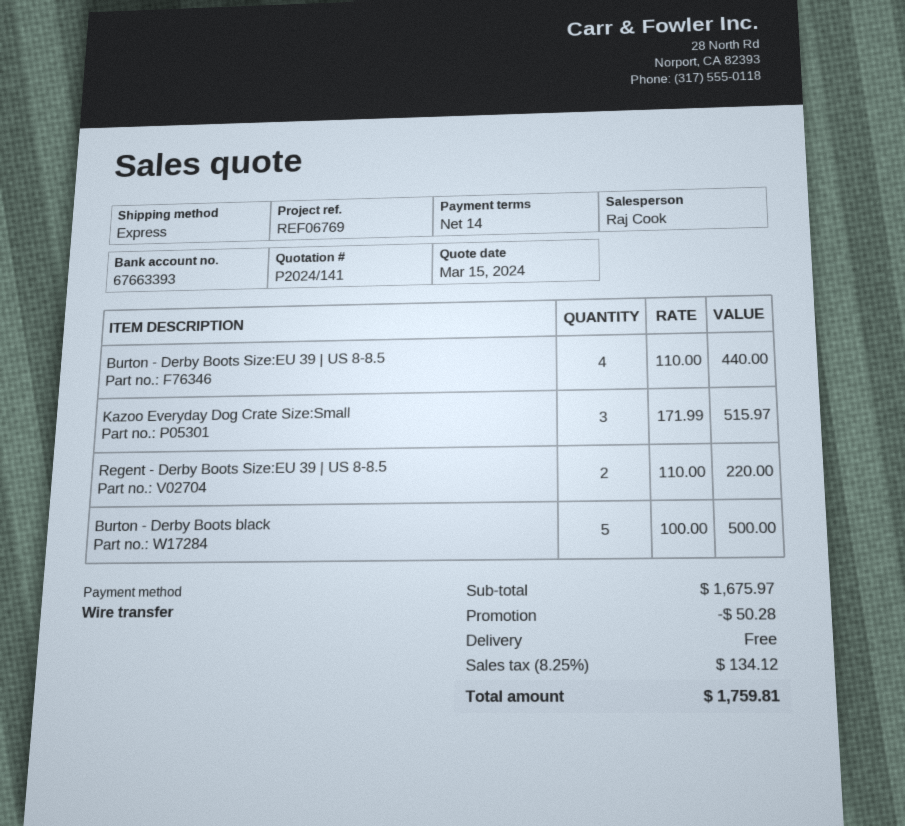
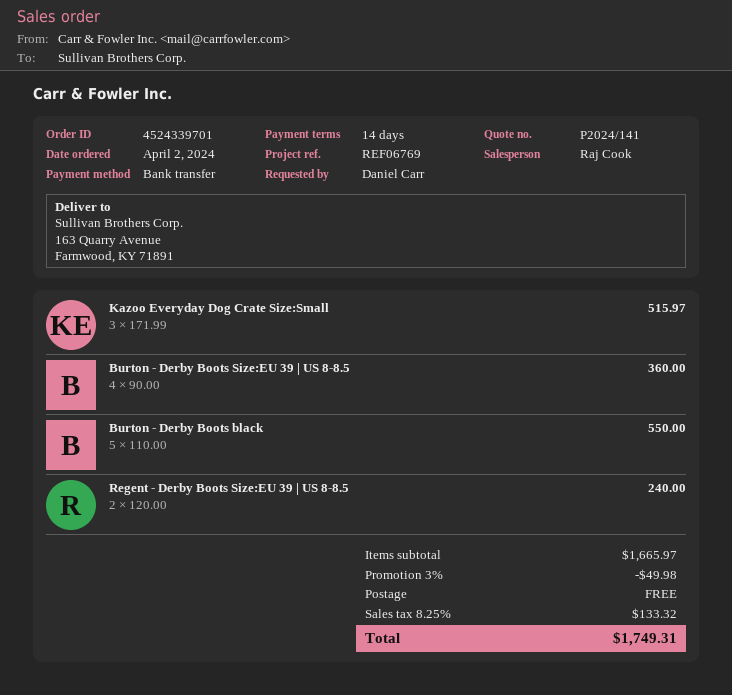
Burton - Derby Boots Size:EU 39 | US 8-8.5: 4 x 110.00 = 440.00 -> 4 x 90.00 = 360.00
Regent - Derby Boots Size:EU 39 | US 8-8.5: 2 x 110.00 = 220.00 -> 2 x 120.00 = 240.00
Burton - Derby Boots black: 5 x 100.00 = 500.00 -> 5 x 110.00 = 550.00
subtotal: 1675.97 -> 1665.97
discount: 50.28 -> 49.98
tax: 8.25% = 134.12 -> 8.25% = 133.32
total: 1759.81 -> 1749.31

